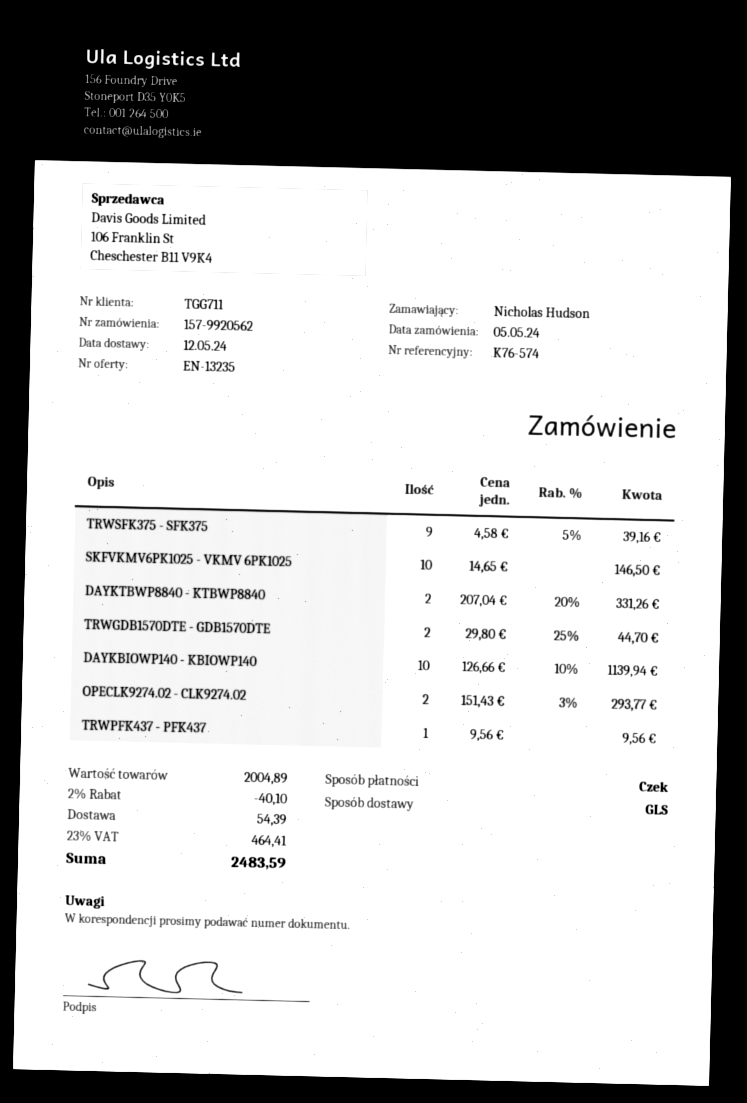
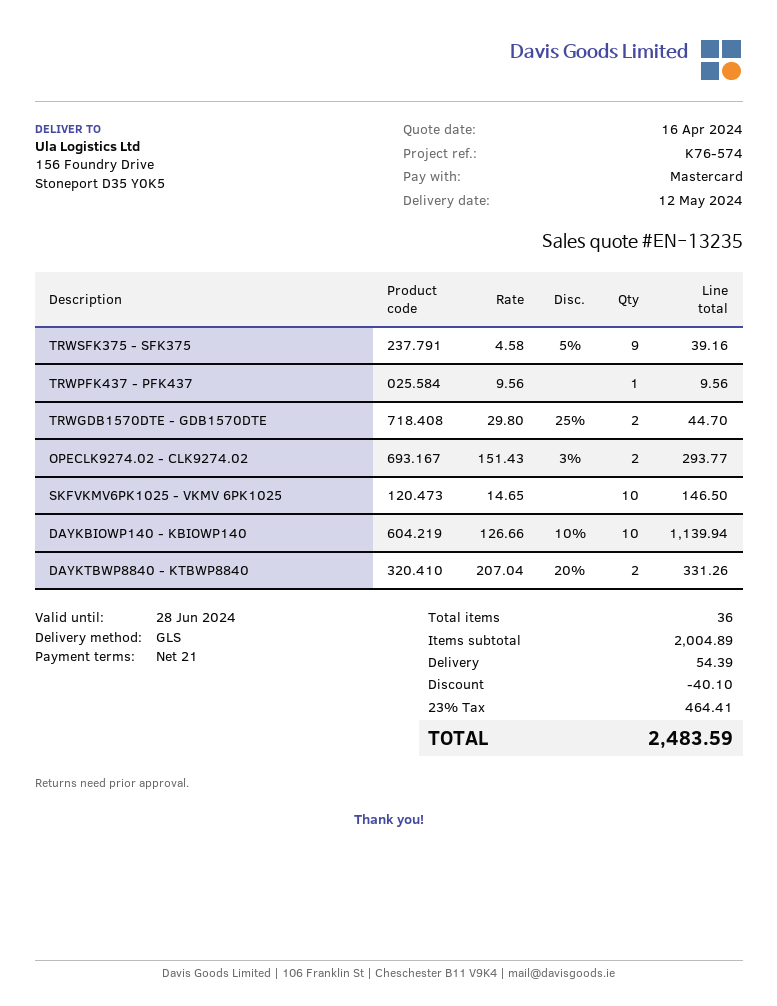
payment method: cheque -> Mastercard

